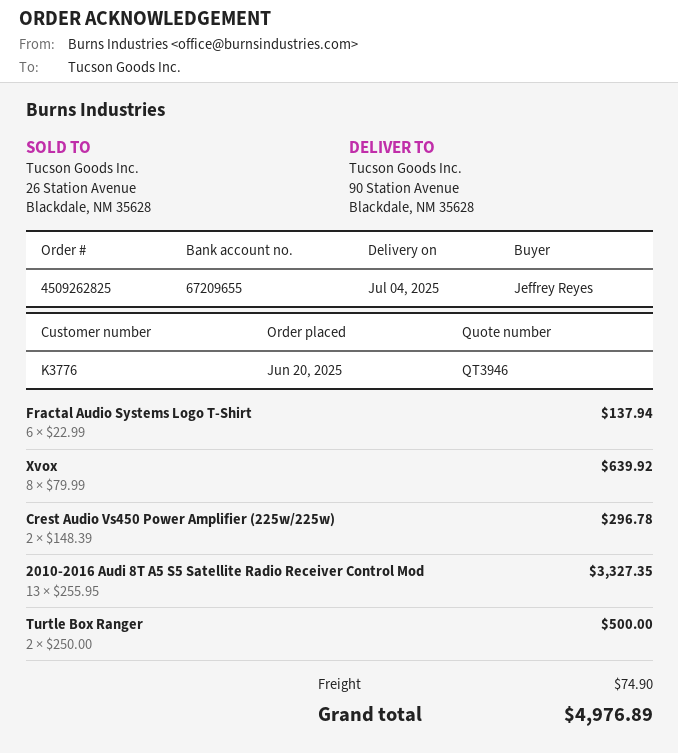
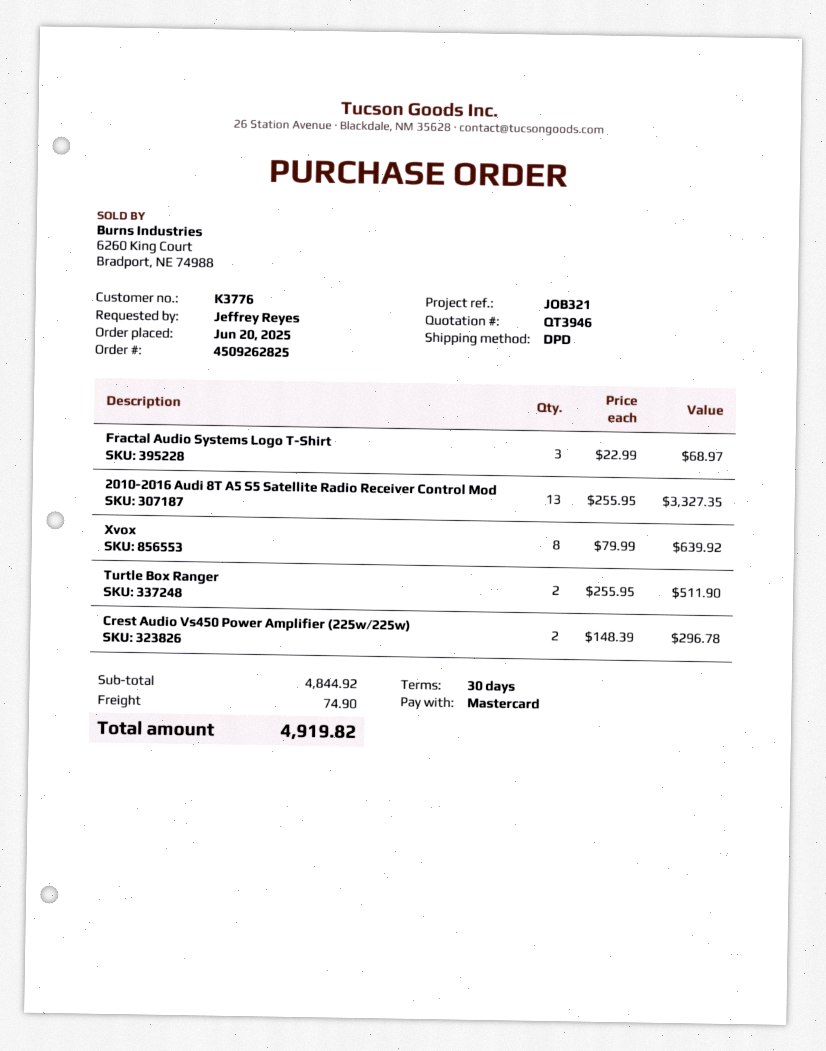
Fractal Audio Systems Logo T-Shirt: 6 x 22.99 = 137.94 -> 3 x 22.99 = 68.97
Turtle Box Ranger: 2 x 250.00 = 500.00 -> 2 x 255.95 = 511.90
total: 4976.89 -> 4919.82

